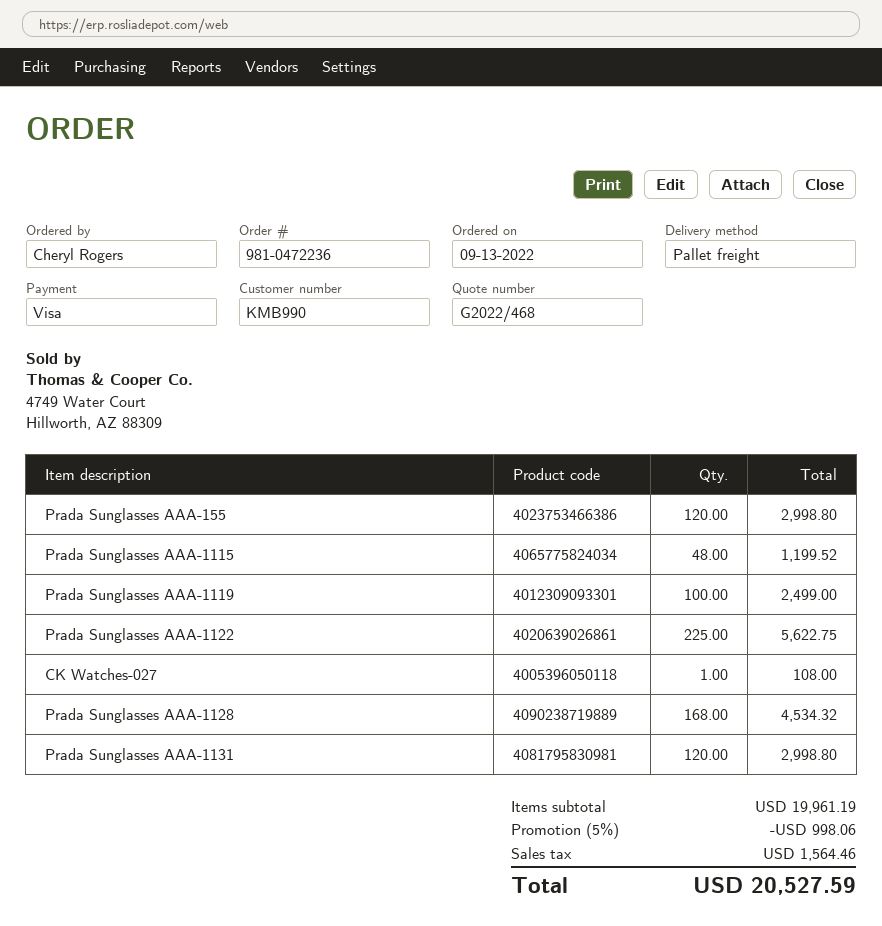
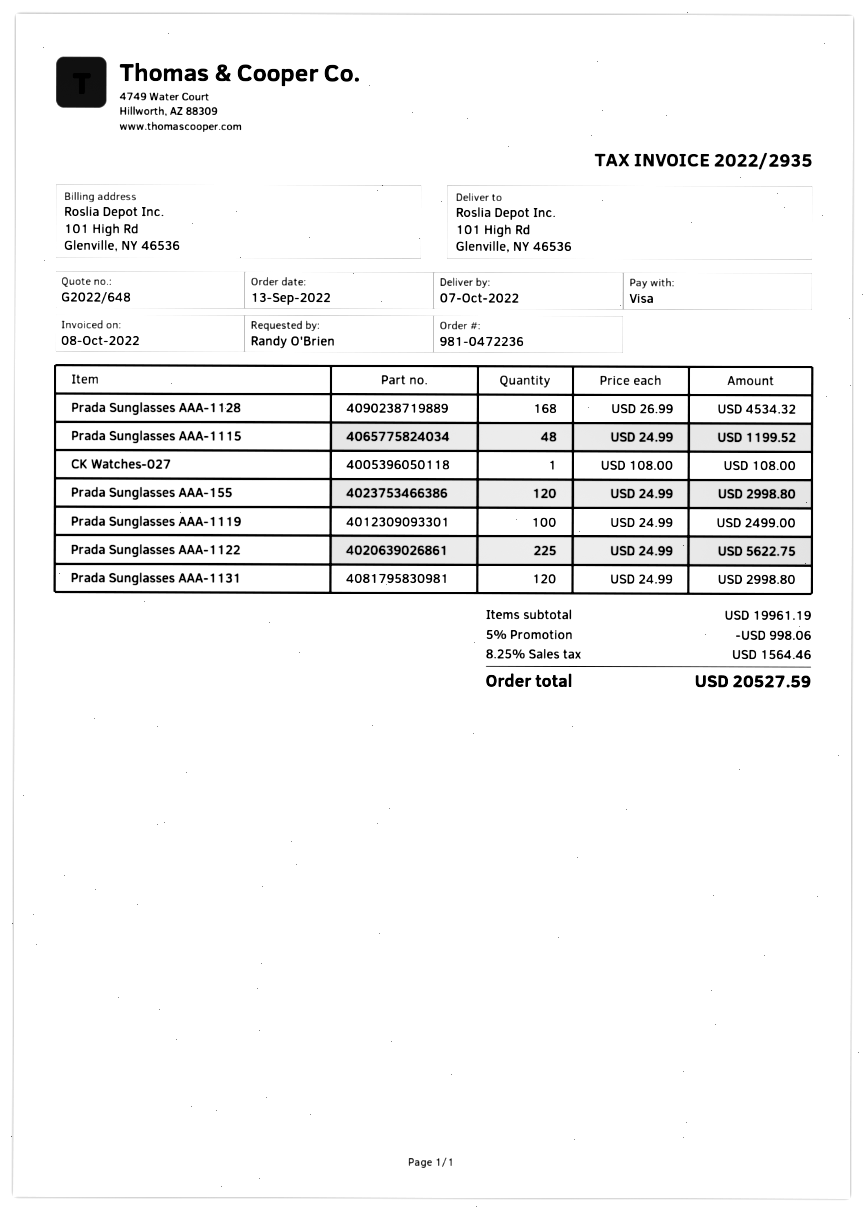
quote number: G2022/468 -> G2022/648
ordered by: Cheryl Rogers -> Randy O'Brien

